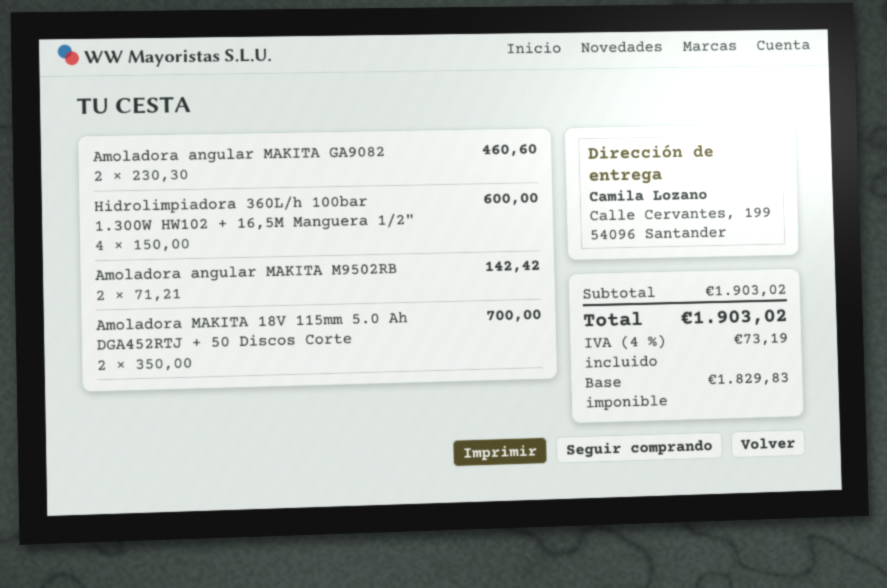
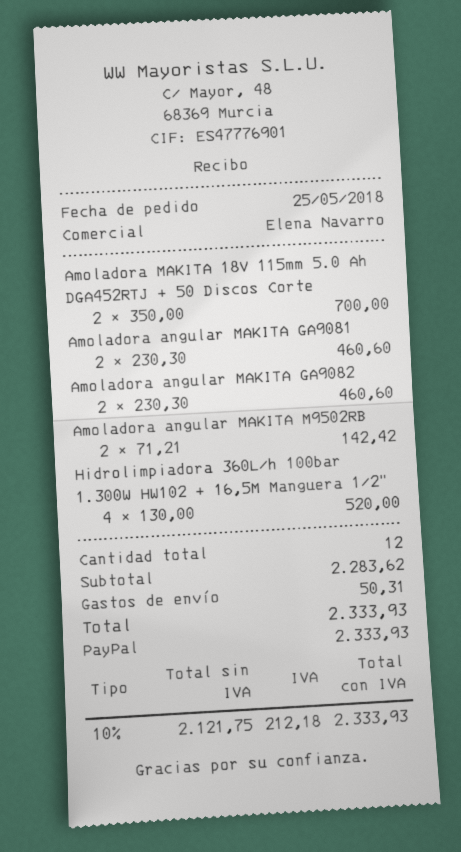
Hidrolimpiadora 360L/h 100bar 1.300W HW102 + 16,5M Manguera 1/2": 4 x 150.00 = 600.00 -> 4 x 130.00 = 520.00
Amoladora angular MAKITA GA9081: none -> 2 x 230.30 = 460.60
subtotal: 1903.02 -> 2283.62
shipping: none -> 50.31
net: 1829.83 -> 2121.75
tax: 4% = 73.19 -> 10% = 212.18
total: 1903.02 -> 2333.93

